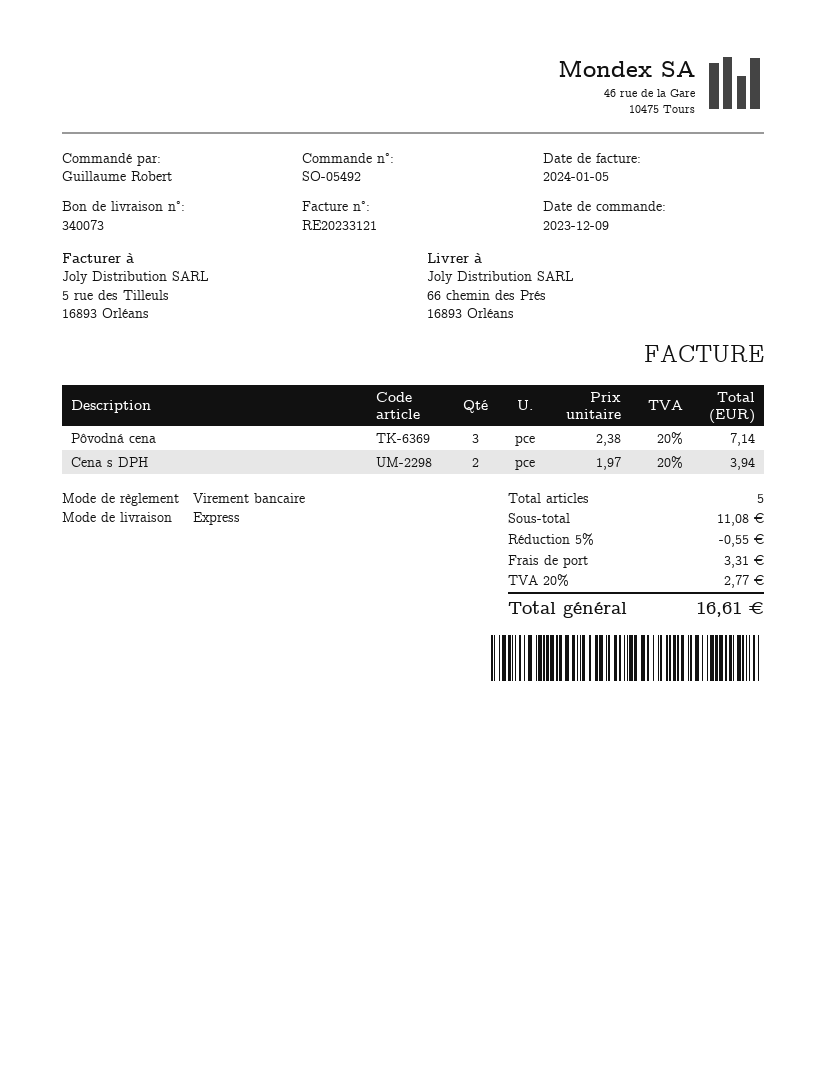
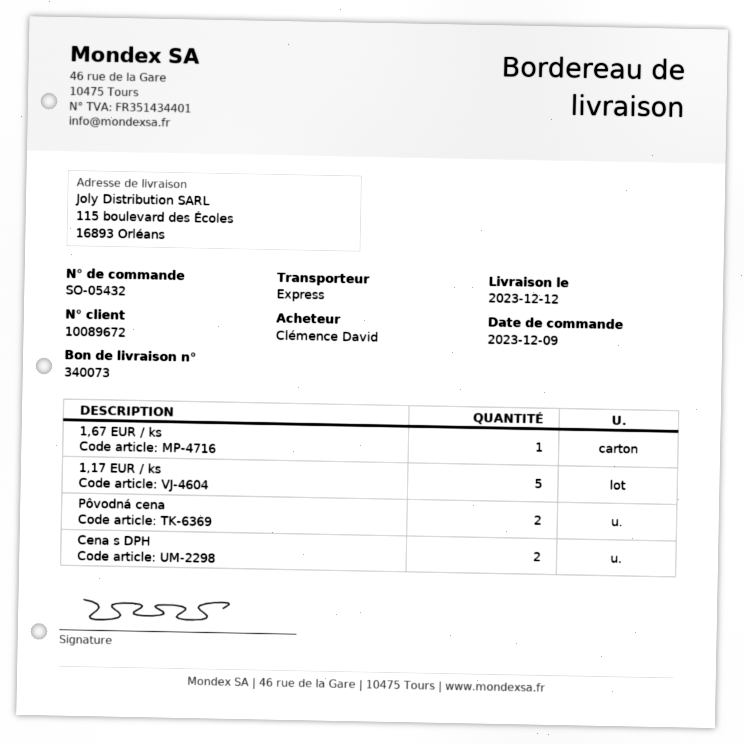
order number: SO-05492 -> SO-05432
ordered by: Guillaume Robert -> Clémence David
ship to: 66 chemin des Prés, 16893 Orléans -> 115 boulevard des Écoles, 16893 Orléans
Pôvodná cena: 3 -> 2
1,67 EUR / ks: none -> 1
1,17 EUR / ks: none -> 5

